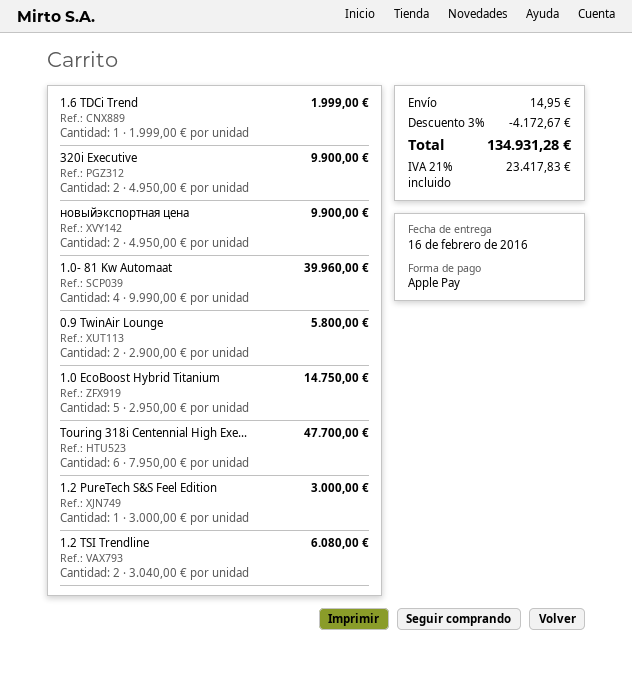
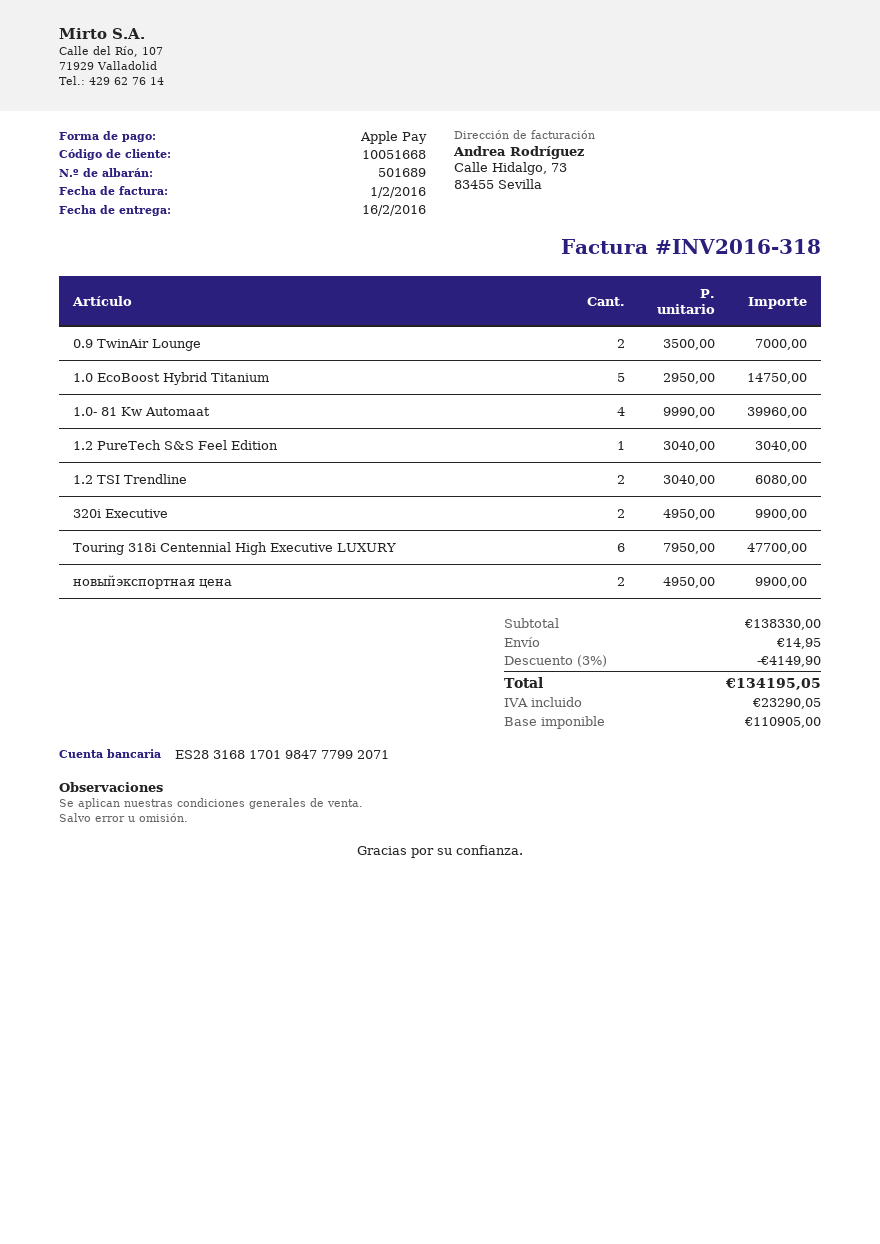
1.6 TDCi Trend: 1 x 1999.00 = 1999.00 -> none
0.9 TwinAir Lounge: 2 x 2900.00 = 5800.00 -> 2 x 3500.00 = 7000.00
1.2 PureTech S&S Feel Edition: 1 x 3000.00 = 3000.00 -> 1 x 3040.00 = 3040.00
discount: 3% = 4172.67 -> 3% = 4149.90
tax: 23417.83 -> 23290.05
total: 134931.28 -> 134195.05

